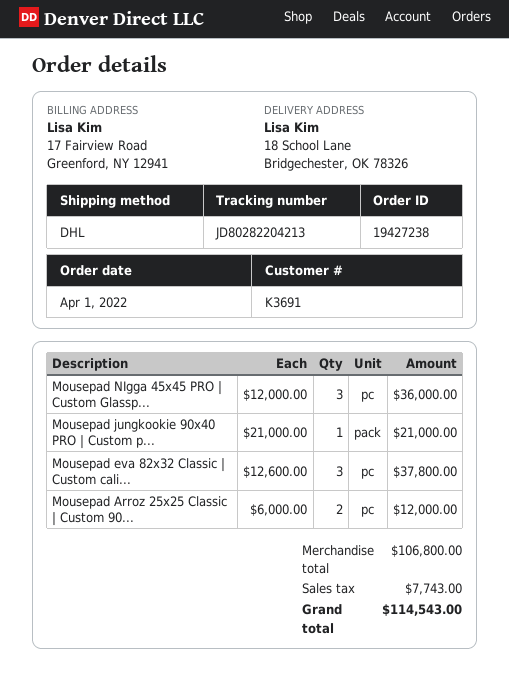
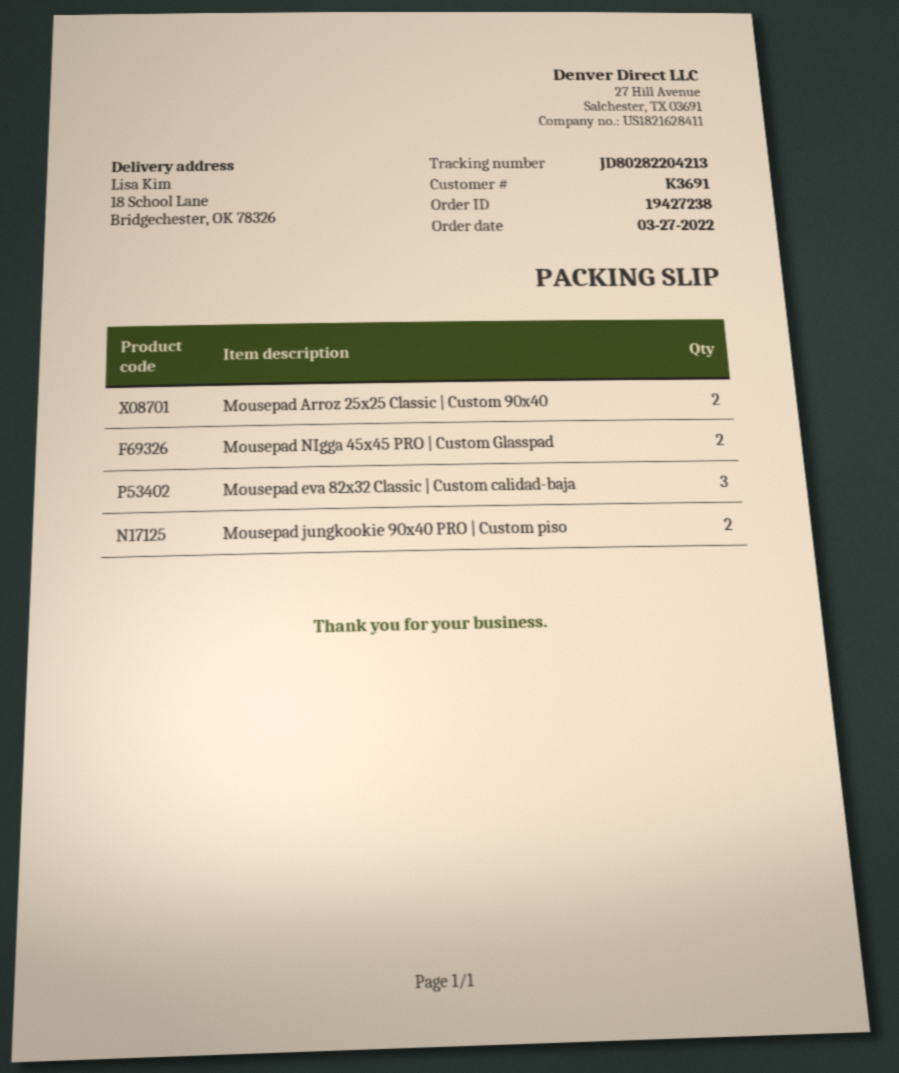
order date: 2022-04-01 -> 2022-03-27
Mousepad NIgga 45x45 PRO | Custom Glassp...: 3 -> 2
Mousepad jungkookie 90x40 PRO | Custom p...: 1 -> 2

